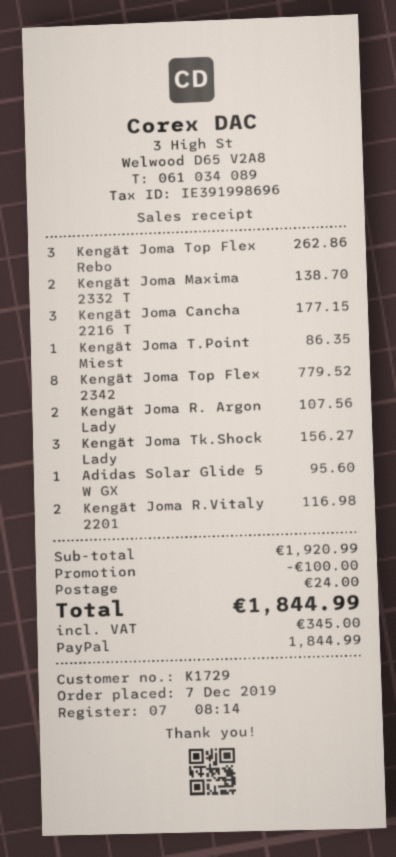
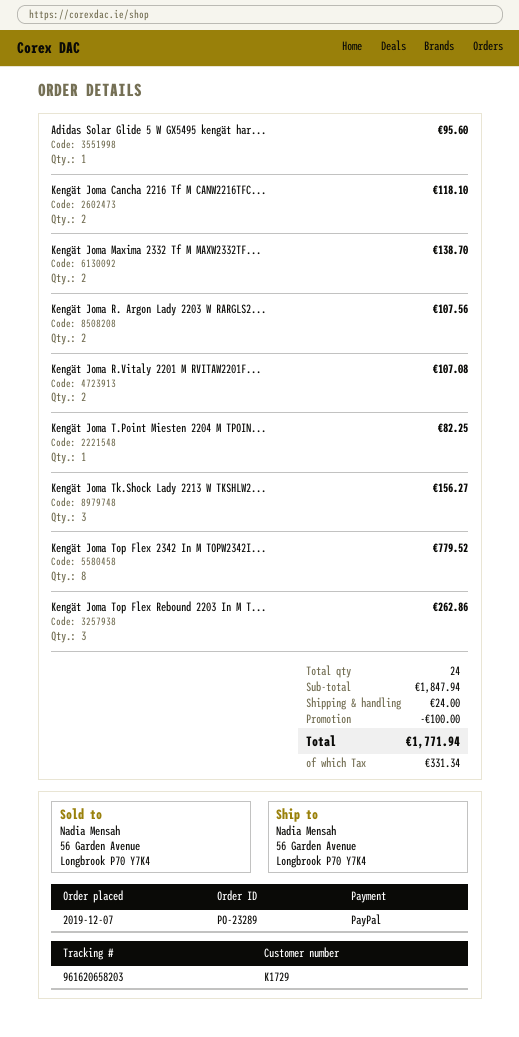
Kengät Joma Cancha 2216 T: 3 for 177.15 -> 2 for 118.10
Kengät Joma T.Point Miest: 1 for 86.35 -> 1 for 82.25
Kengät Joma R.Vitaly 2201: 2 for 116.98 -> 2 for 107.08
subtotal: 1920.99 -> 1847.94
tax: 345.00 -> 331.34
total: 1844.99 -> 1771.94

